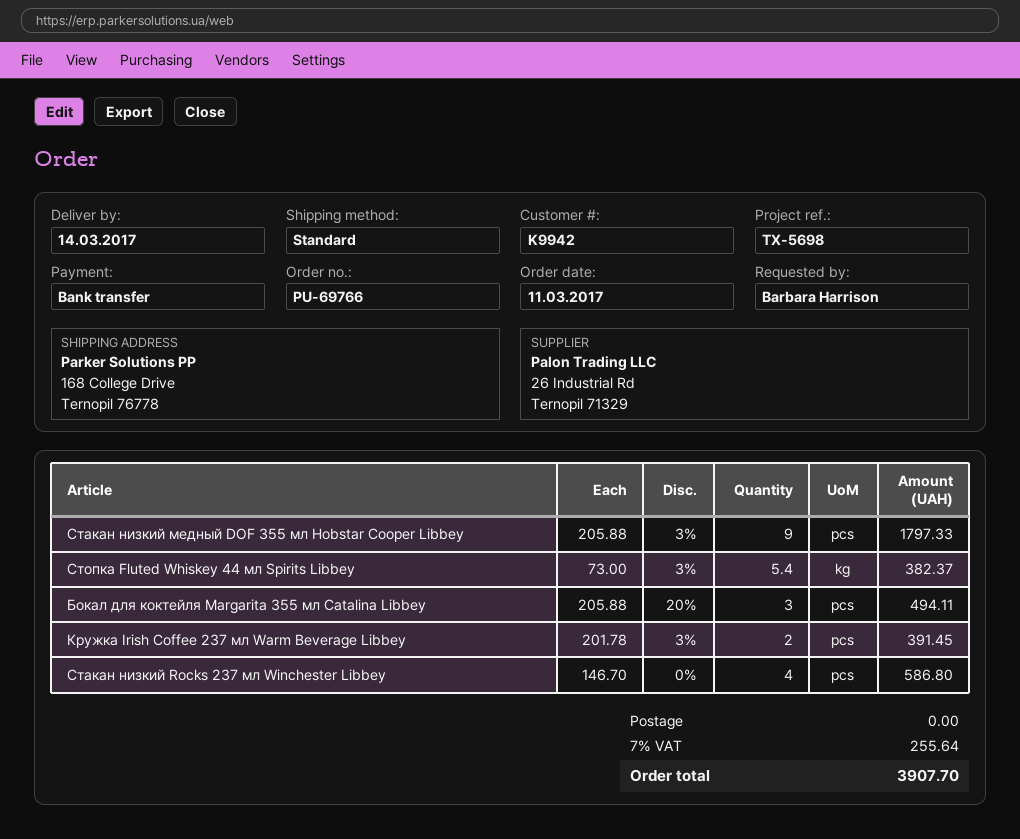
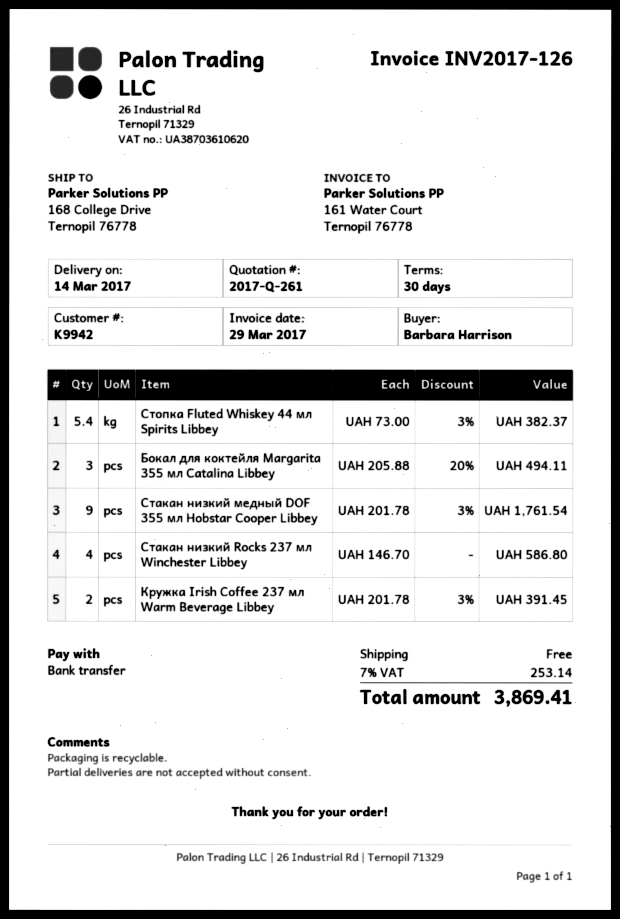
Стакан низкий медный DOF 355 мл Hobstar Cooper Libbey: 9 x 205.88 - 3% = 1797.33 -> 9 x 201.78 - 3% = 1761.54
tax: 7% = 255.64 -> 7% = 253.14
total: 3907.70 -> 3869.41

